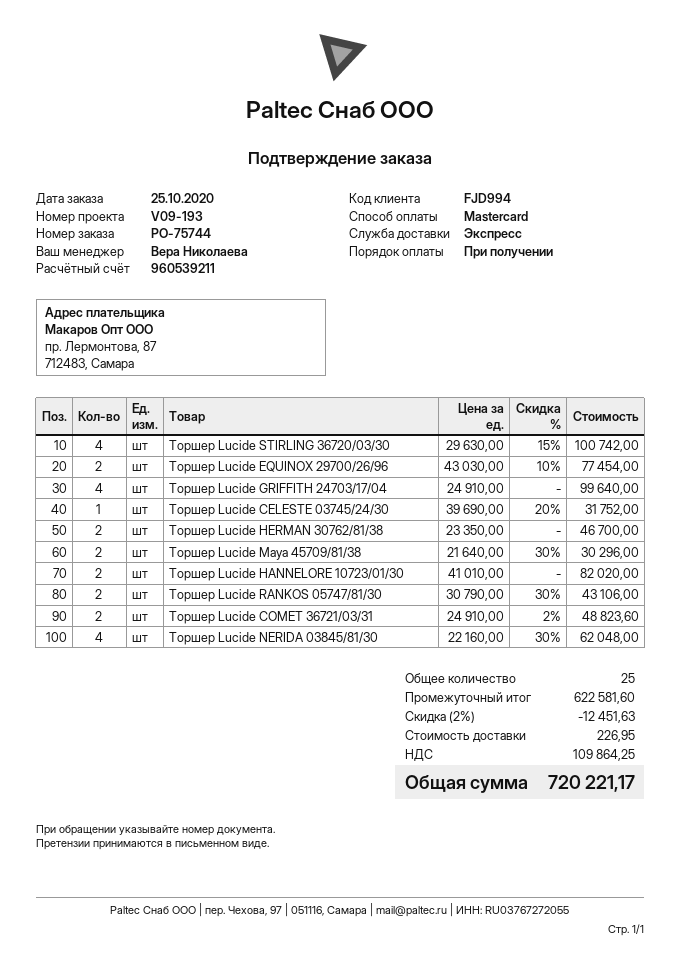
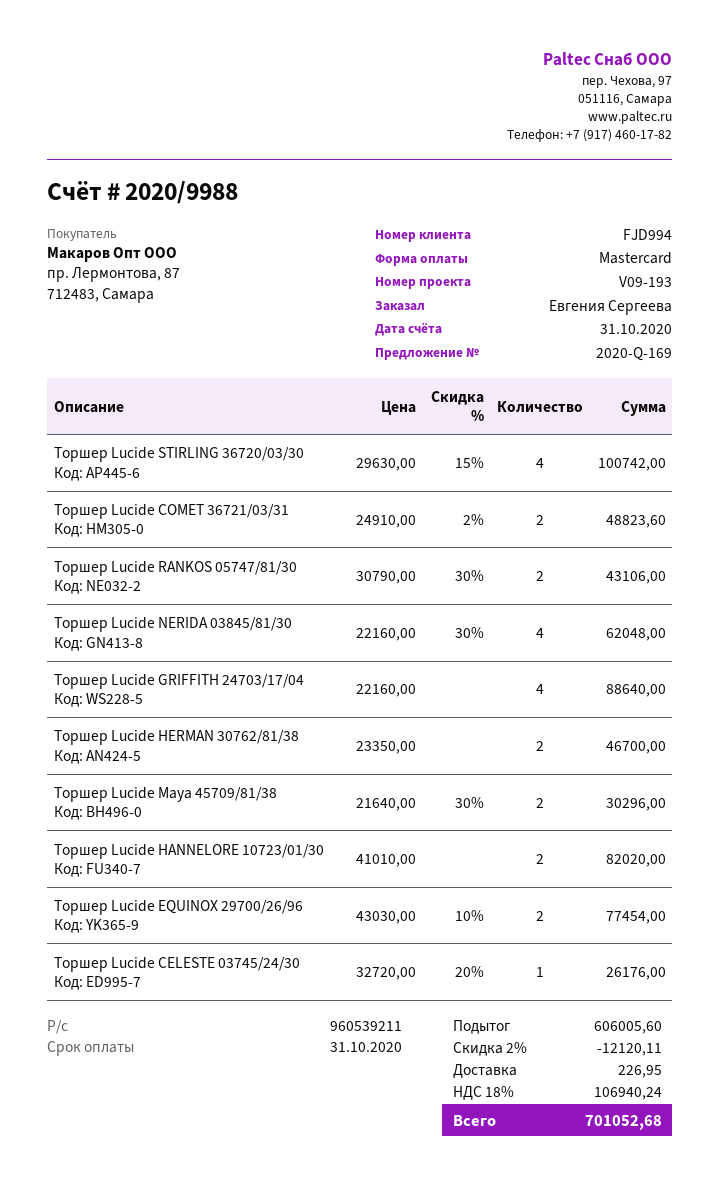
Торшер Lucide GRIFFITH 24703/17/04: 4 x 24910.00 = 99640.00 -> 4 x 22160.00 = 88640.00
Торшер Lucide CELESTE 03745/24/30: 1 x 39690.00 - 20% = 31752.00 -> 1 x 32720.00 - 20% = 26176.00
subtotal: 622581.60 -> 606005.60
discount: 2% = 12451.63 -> 2% = 12120.11
tax: 109864.25 -> 106940.24
total: 720221.17 -> 701052.68

